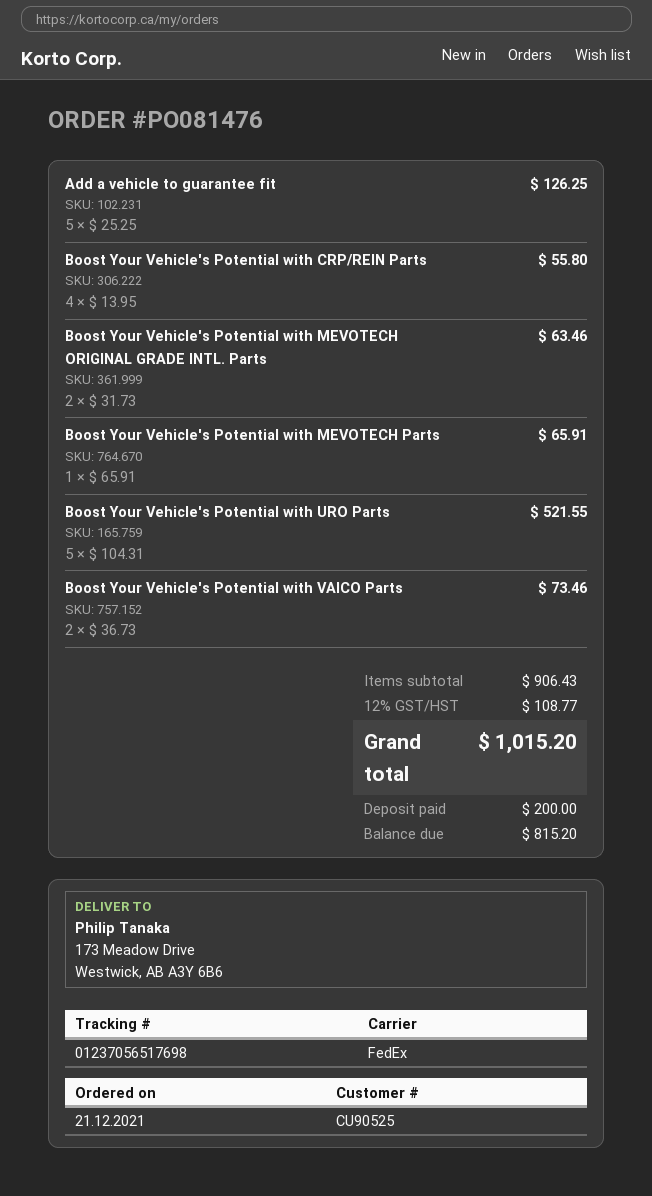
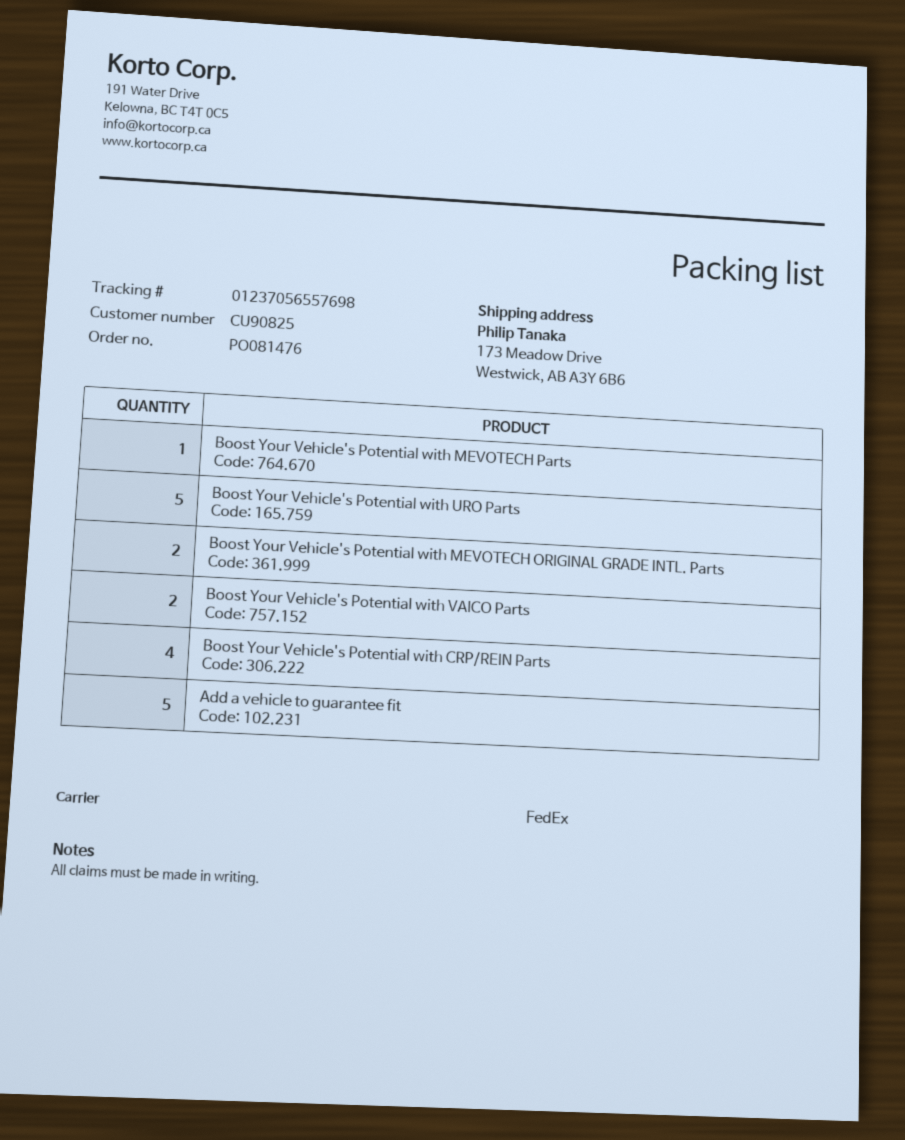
customer number: CU90525 -> CU90825
tracking number: 01237056517698 -> 01237056557698

